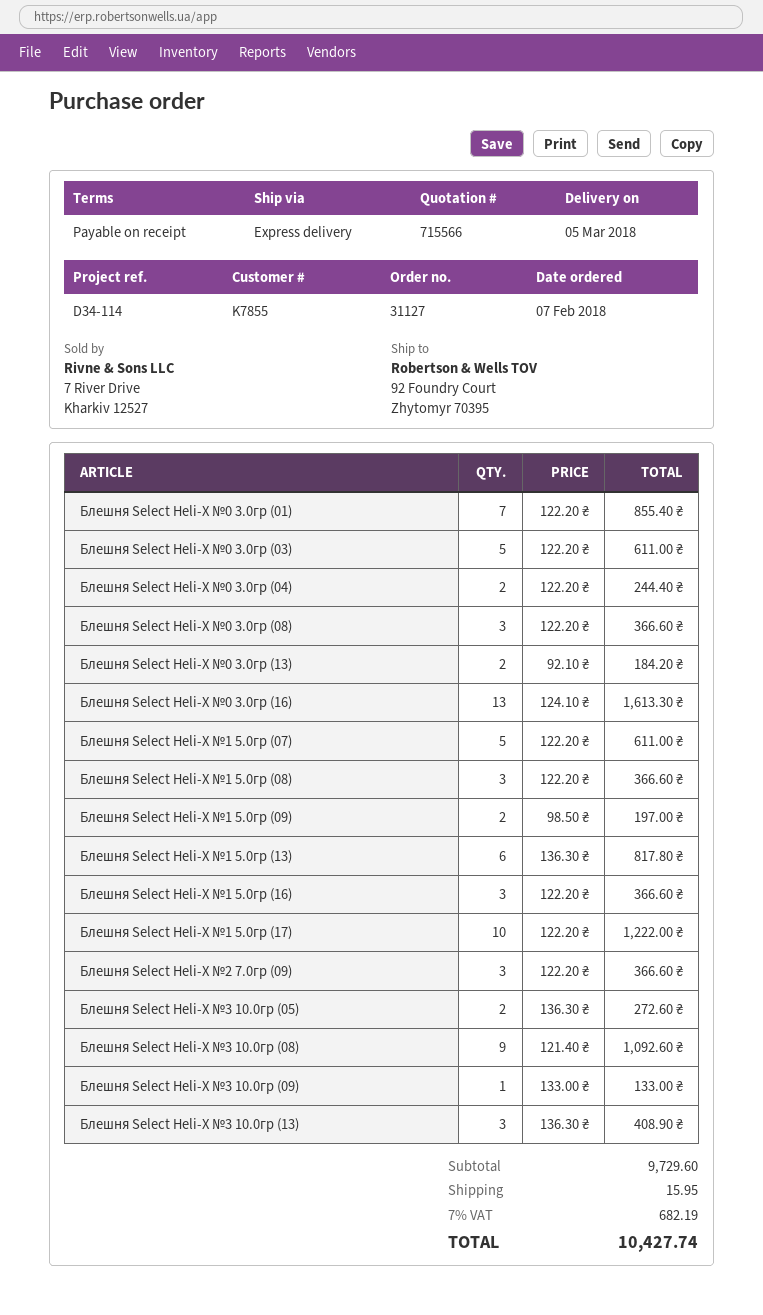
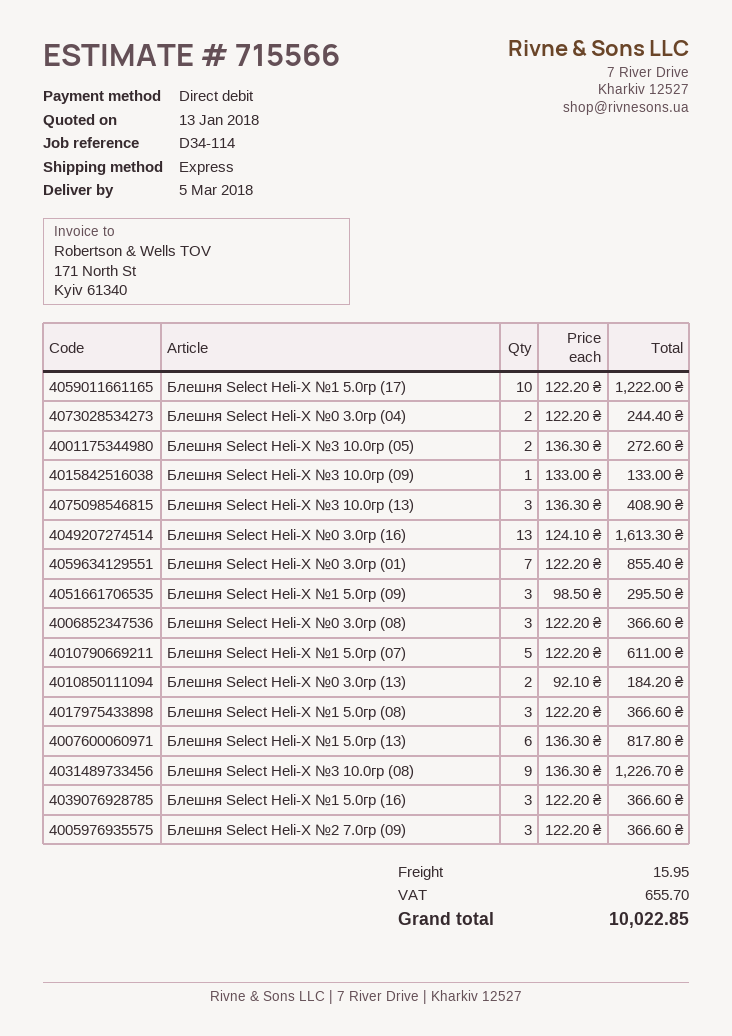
Блешня Select Heli-X №0 3.0гр (03): 5 x 122.20 = 611.00 -> none
Блешня Select Heli-X №1 5.0гр (09): 2 x 98.50 = 197.00 -> 3 x 98.50 = 295.50
Блешня Select Heli-X №3 10.0гр (08): 9 x 121.40 = 1092.60 -> 9 x 136.30 = 1226.70
tax: 682.19 -> 655.70
total: 10427.74 -> 10022.85

